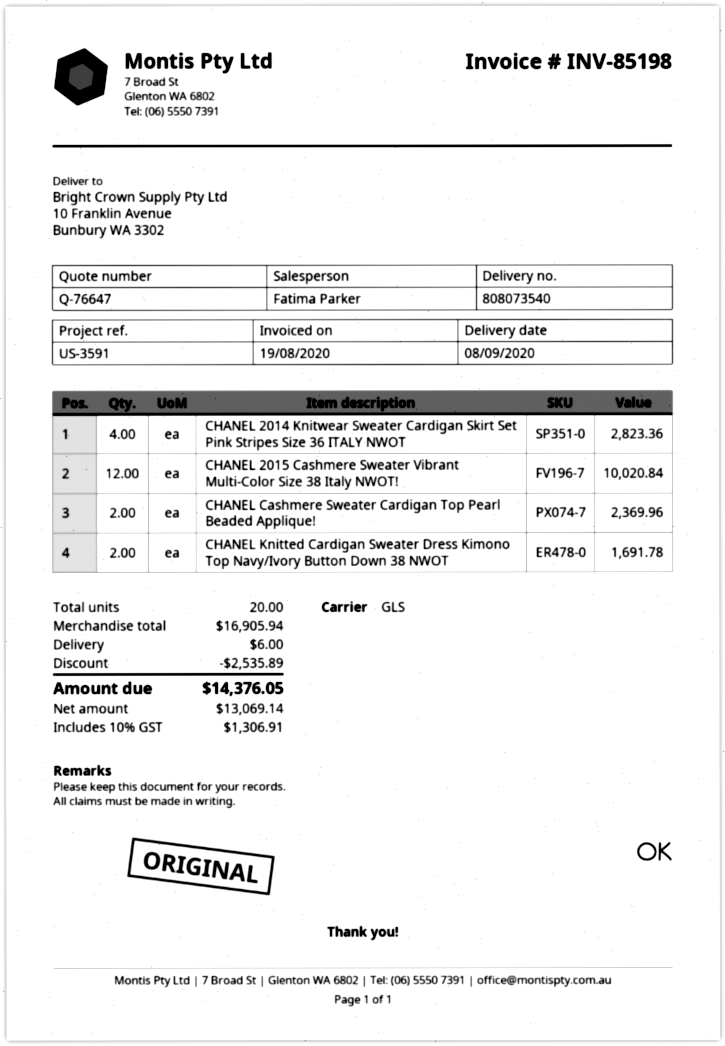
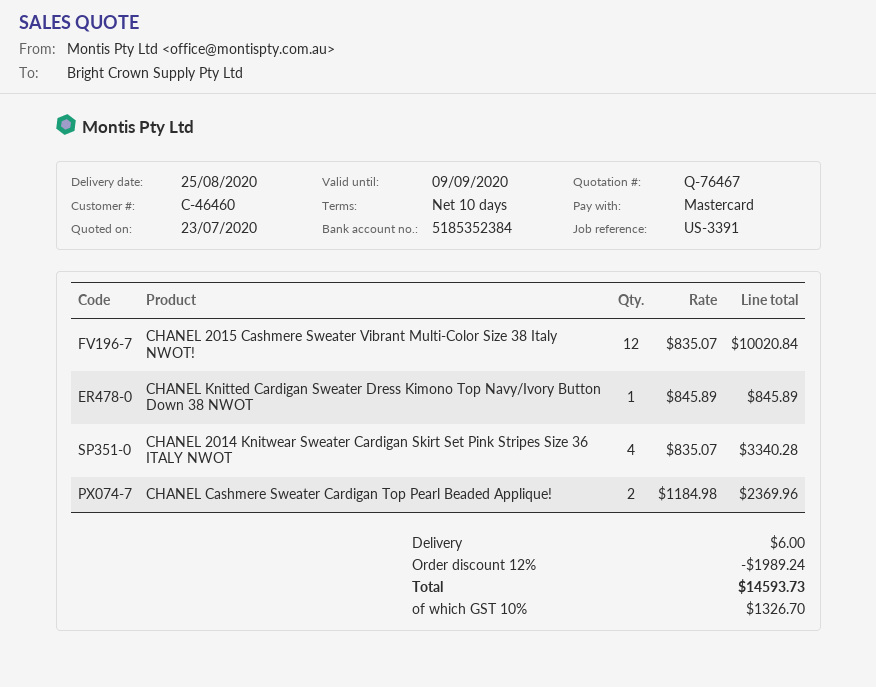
quote number: Q-76647 -> Q-76467
delivery date: 2020-09-08 -> 2020-08-25
reference: US-3591 -> US-3391
CHANEL 2014 Knitwear Sweater Cardigan Skirt Set Pink Stripes Size 36 ITALY NWOT: 4 for 2823.36 -> 4 for 3340.28
CHANEL Knitted Cardigan Sweater Dress Kimono Top Navy/Ivory Button Down 38 NWOT: 2 for 1691.78 -> 1 for 845.89
discount: 2535.89 -> 1989.24
tax: 10% = 1306.91 -> 10% = 1326.70
total: 14376.05 -> 14593.73

